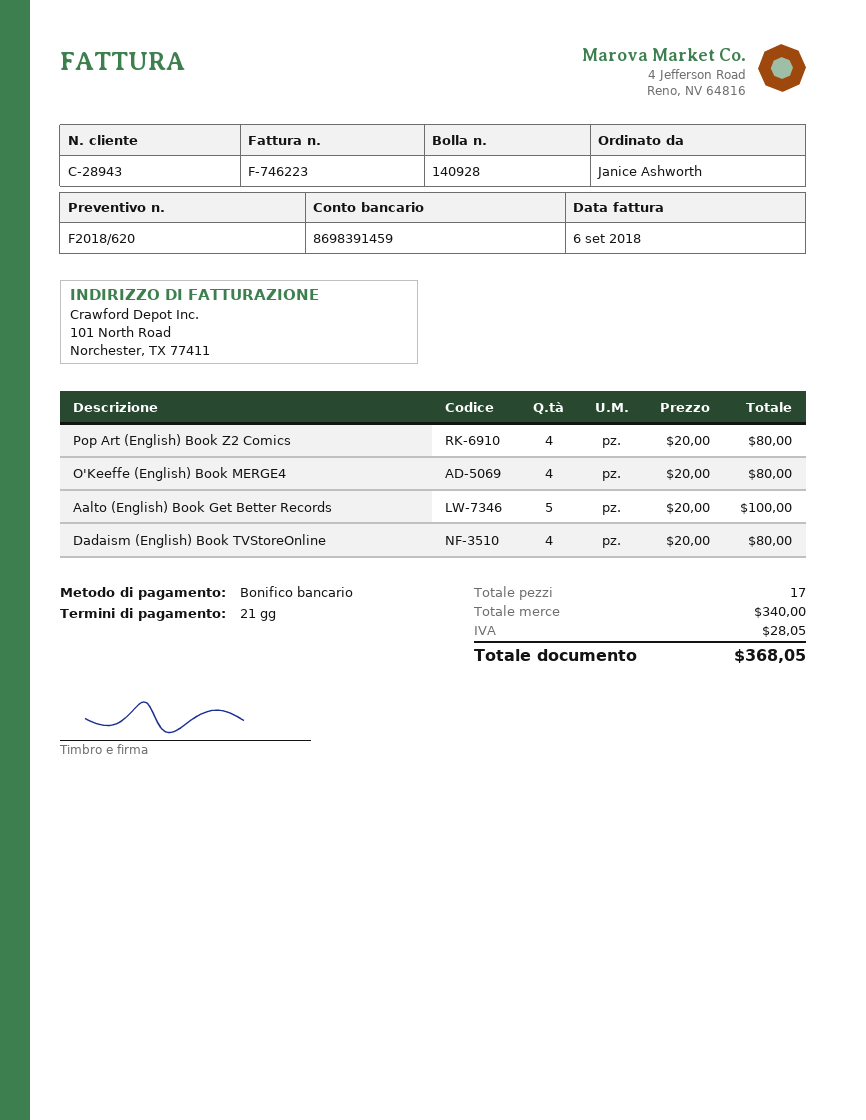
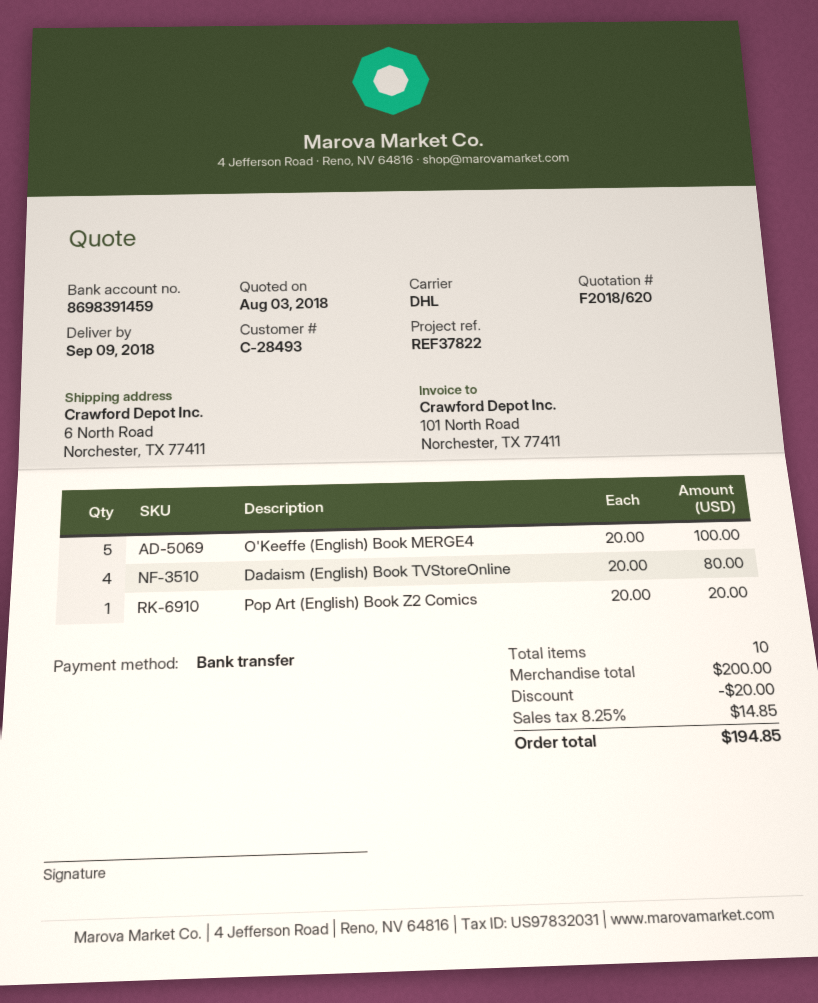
customer number: C-28943 -> C-28493
Pop Art (English) Book Z2 Comics: 4 x 20.00 = 80.00 -> 1 x 20.00 = 20.00
O'Keeffe (English) Book MERGE4: 4 x 20.00 = 80.00 -> 5 x 20.00 = 100.00
Aalto (English) Book Get Better Records: 5 x 20.00 = 100.00 -> none
total quantity: 17 -> 10
subtotal: 340.00 -> 200.00
discount: none -> 20.00
tax: 28.05 -> 14.85
total: 368.05 -> 194.85

